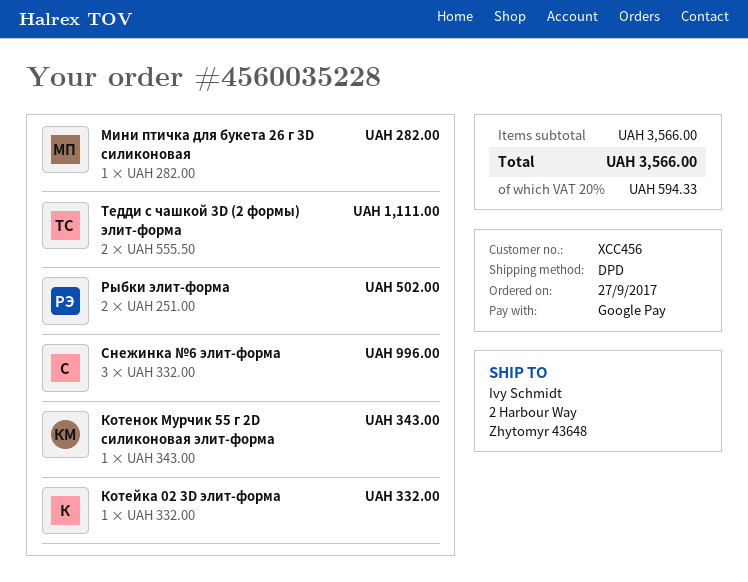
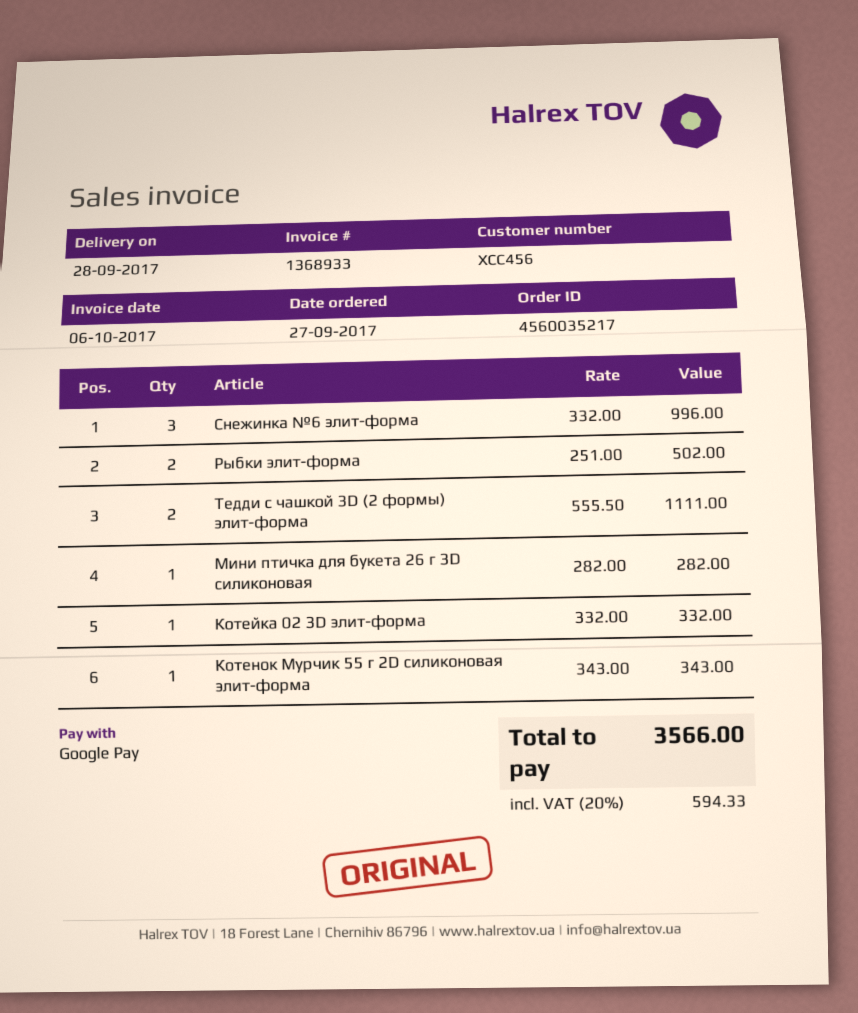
order number: 4560035228 -> 4560035217

